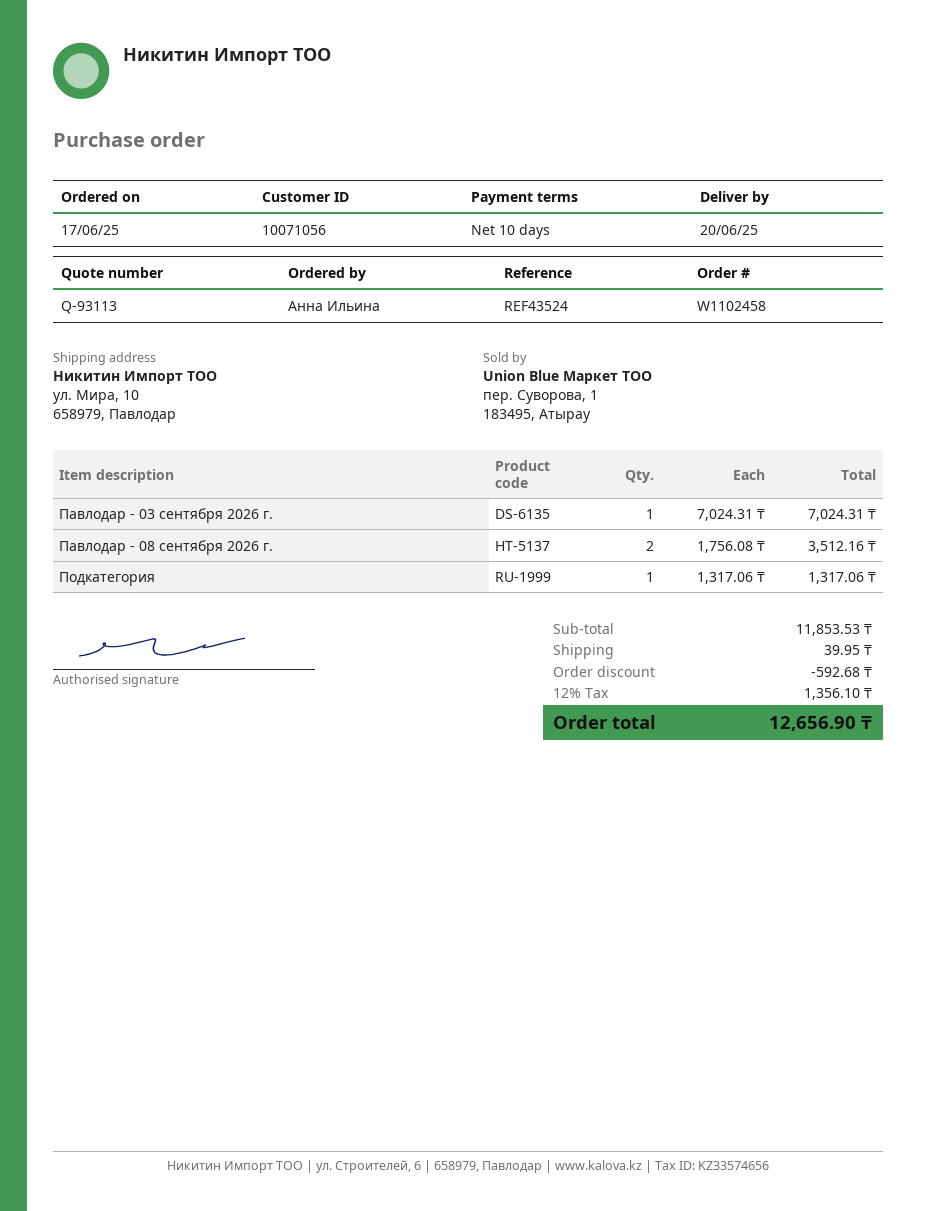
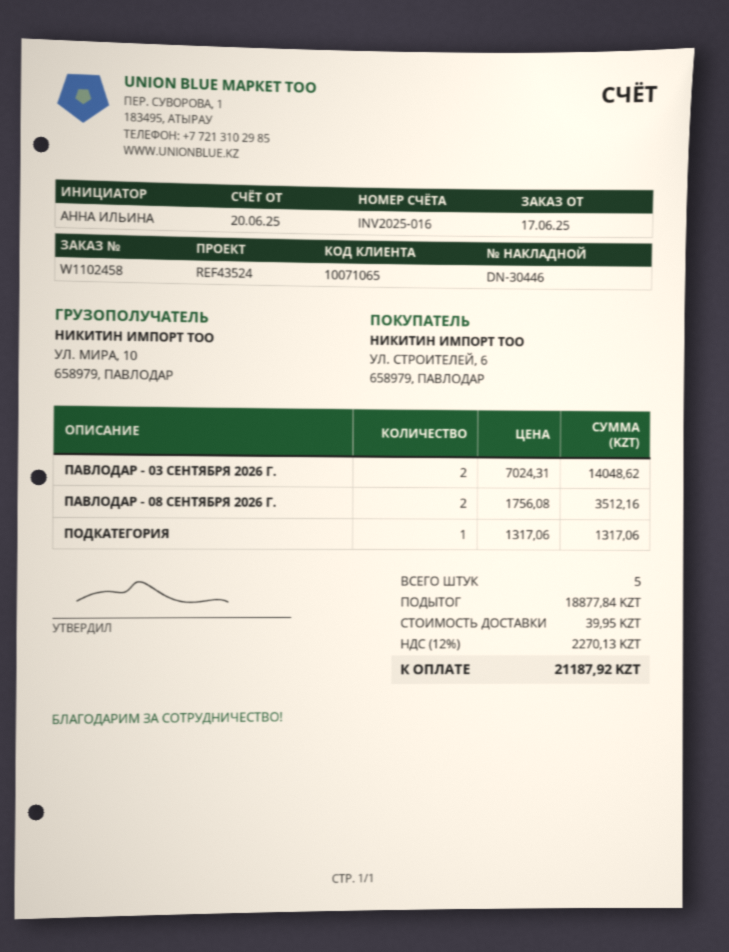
customer number: 10071056 -> 10071065
Павлодар - 03 сентября 2026 г.: 1 x 7024.31 = 7024.31 -> 2 x 7024.31 = 14048.62
subtotal: 11853.53 -> 18877.84
discount: 592.68 -> none
tax: 12% = 1356.10 -> 12% = 2270.13
total: 12656.90 -> 21187.92

